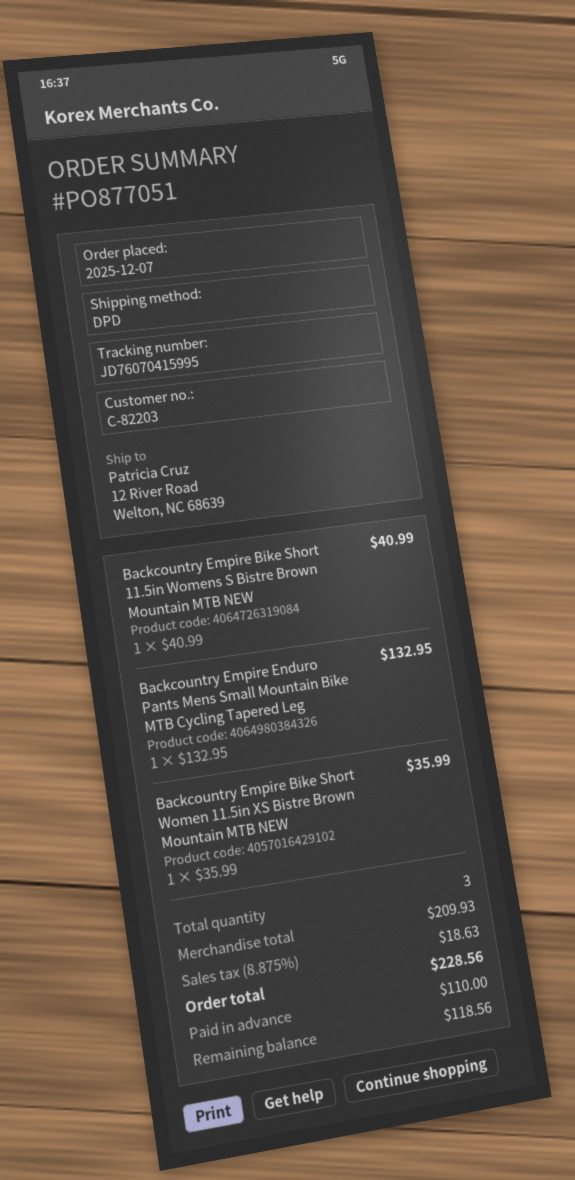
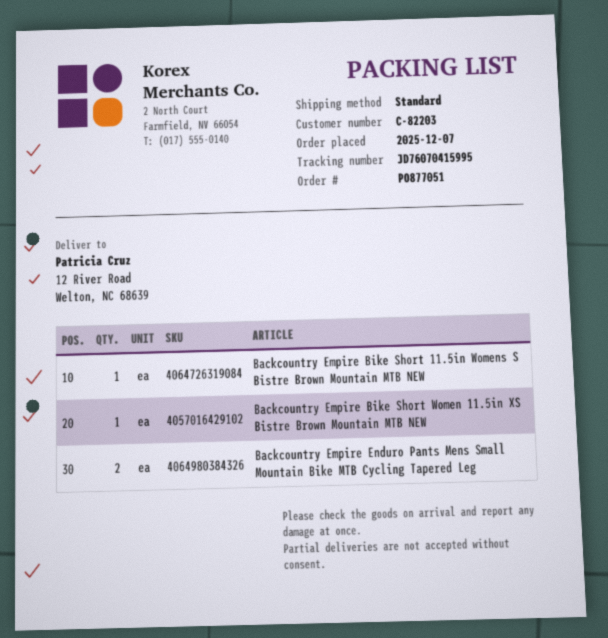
shipping method: DPD -> standard
Backcountry Empire Enduro Pants Mens Small Mountain Bike MTB Cycling Tapered Leg: 1 -> 2

